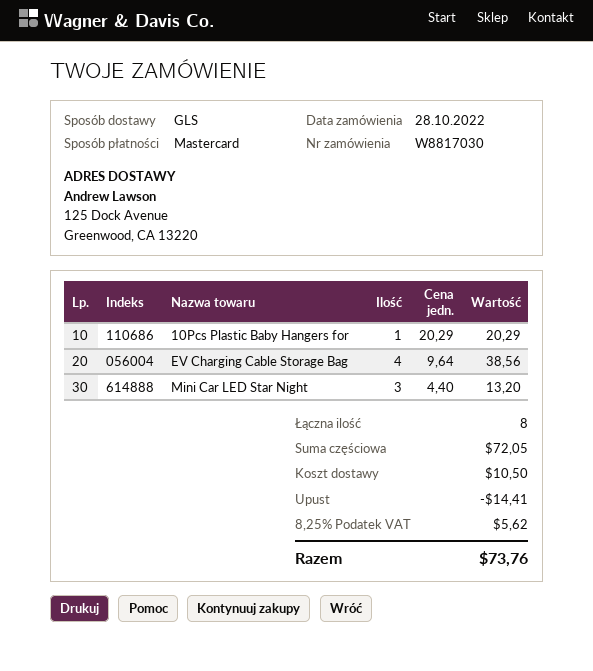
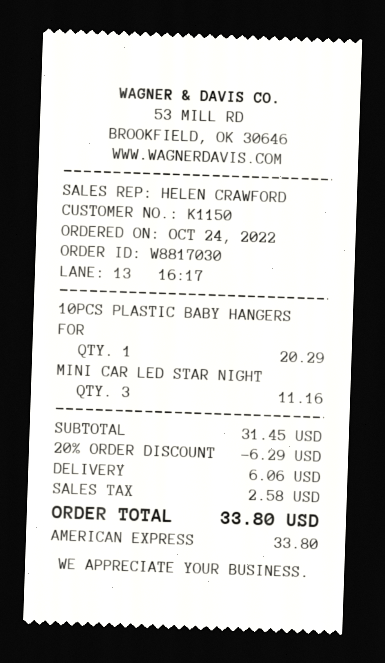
order date: 2022-10-28 -> 2022-10-24
payment method: Mastercard -> American Express
EV Charging Cable Storage Bag: 4 for 38.56 -> none
Mini Car LED Star Night: 3 for 13.20 -> 3 for 11.16
subtotal: 72.05 -> 31.45
discount: 14.41 -> 6.29
shipping: 10.50 -> 6.06
tax: 5.62 -> 2.58
total: 73.76 -> 33.80

